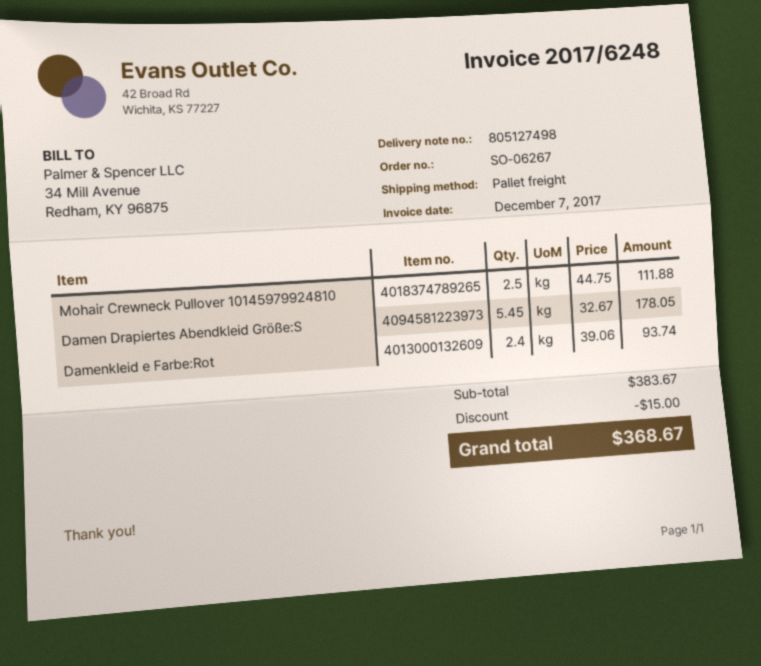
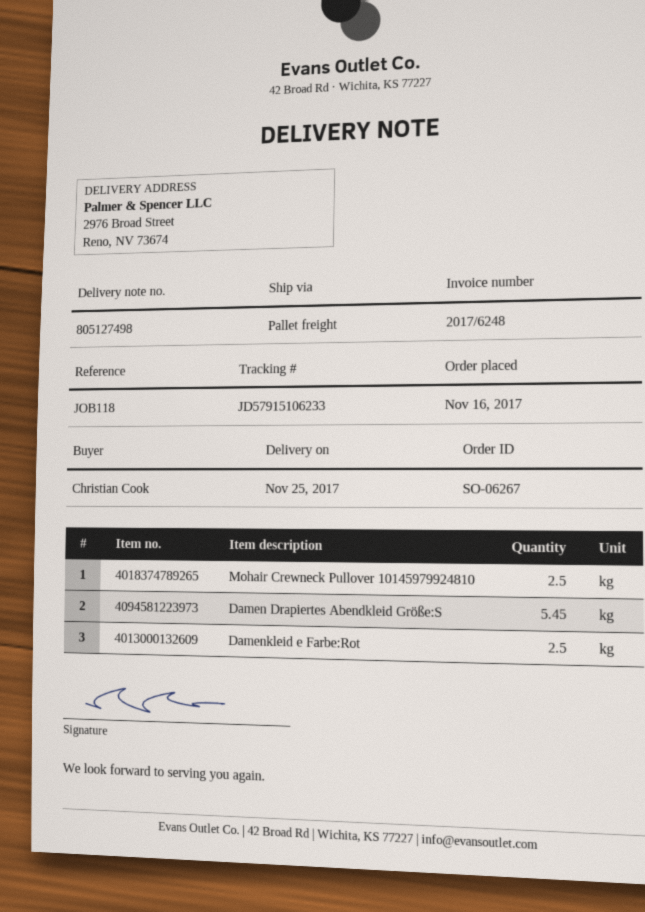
Damenkleid e Farbe:Rot: 2.4 -> 2.5

